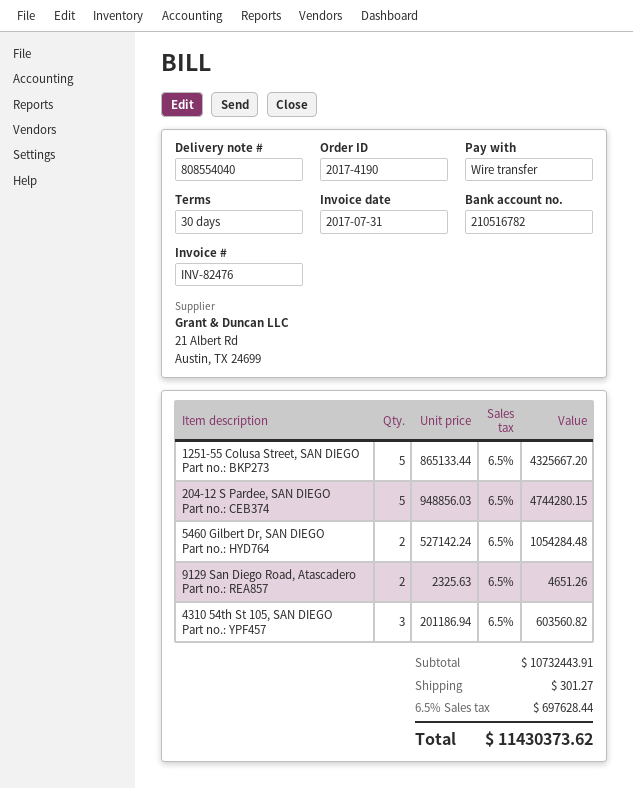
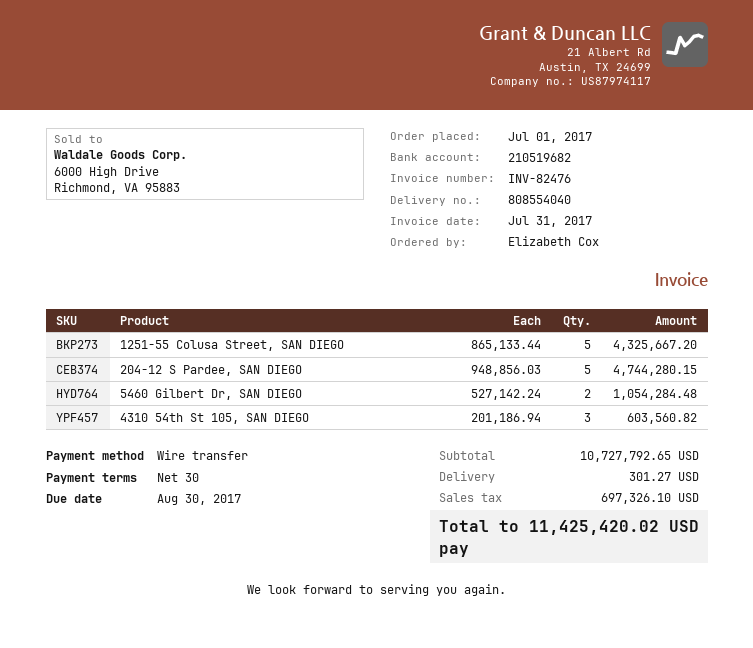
bank account: 210516782 -> 210519682
9129 San Diego Road, Atascadero: 2 x 2325.63 = 4651.26 -> none
subtotal: 10732443.91 -> 10727792.65
tax: 697628.44 -> 697326.10
total: 11430373.62 -> 11425420.02

